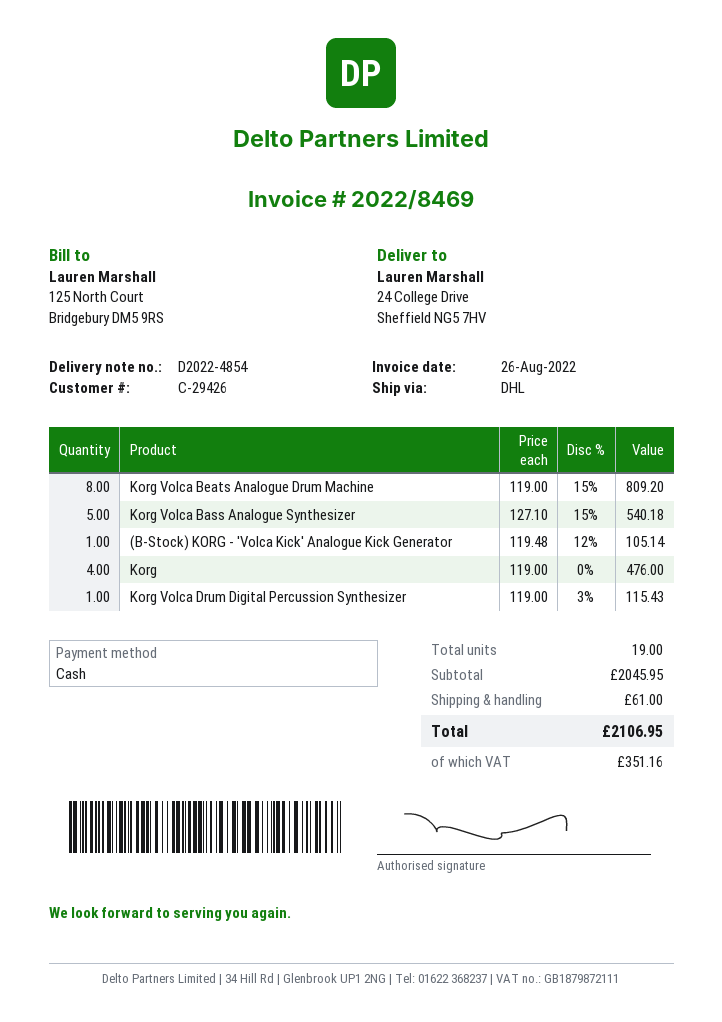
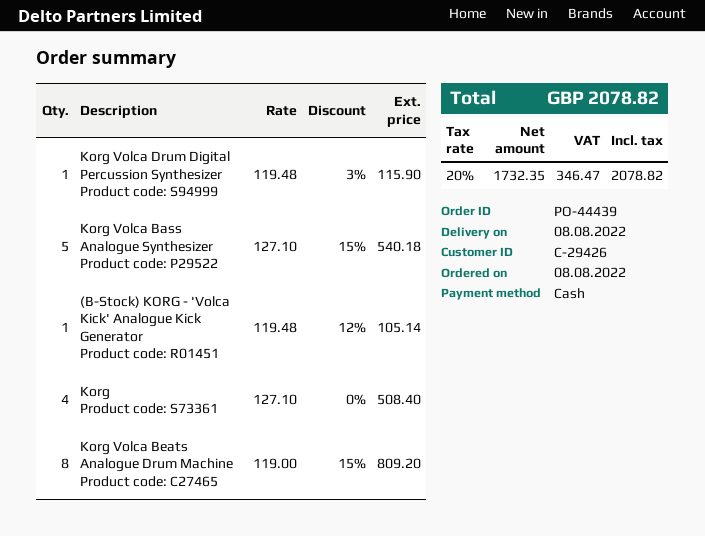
Korg: 4 x 119.00 = 476.00 -> 4 x 127.10 = 508.40
Korg Volca Drum Digital Percussion Synthesizer: 1 x 119.00 - 3% = 115.43 -> 1 x 119.48 - 3% = 115.90
shipping: 61.00 -> none
tax: 351.16 -> 346.47
total: 2106.95 -> 2078.82

